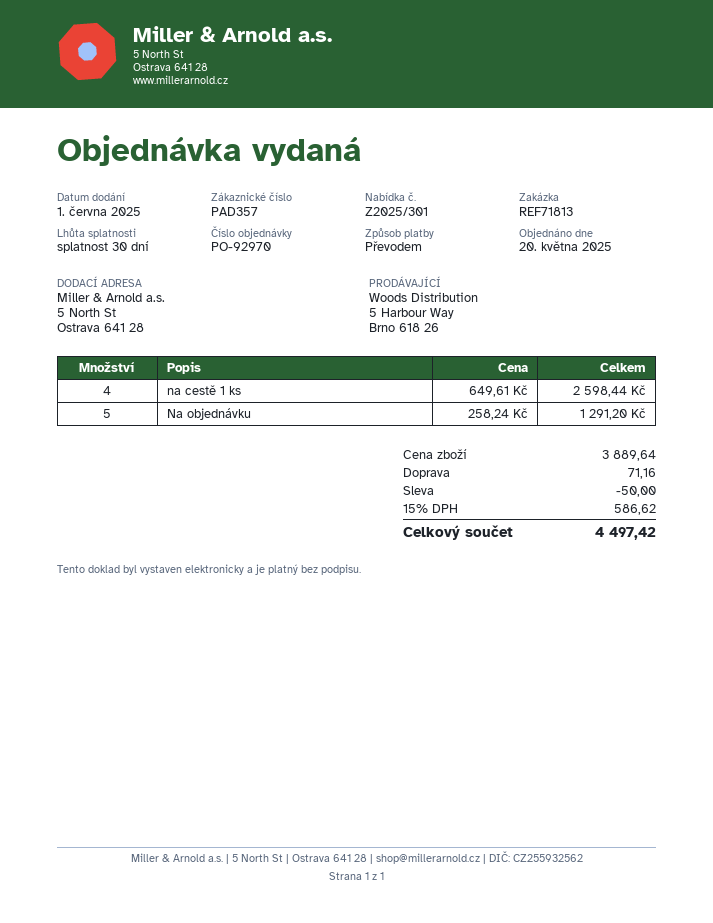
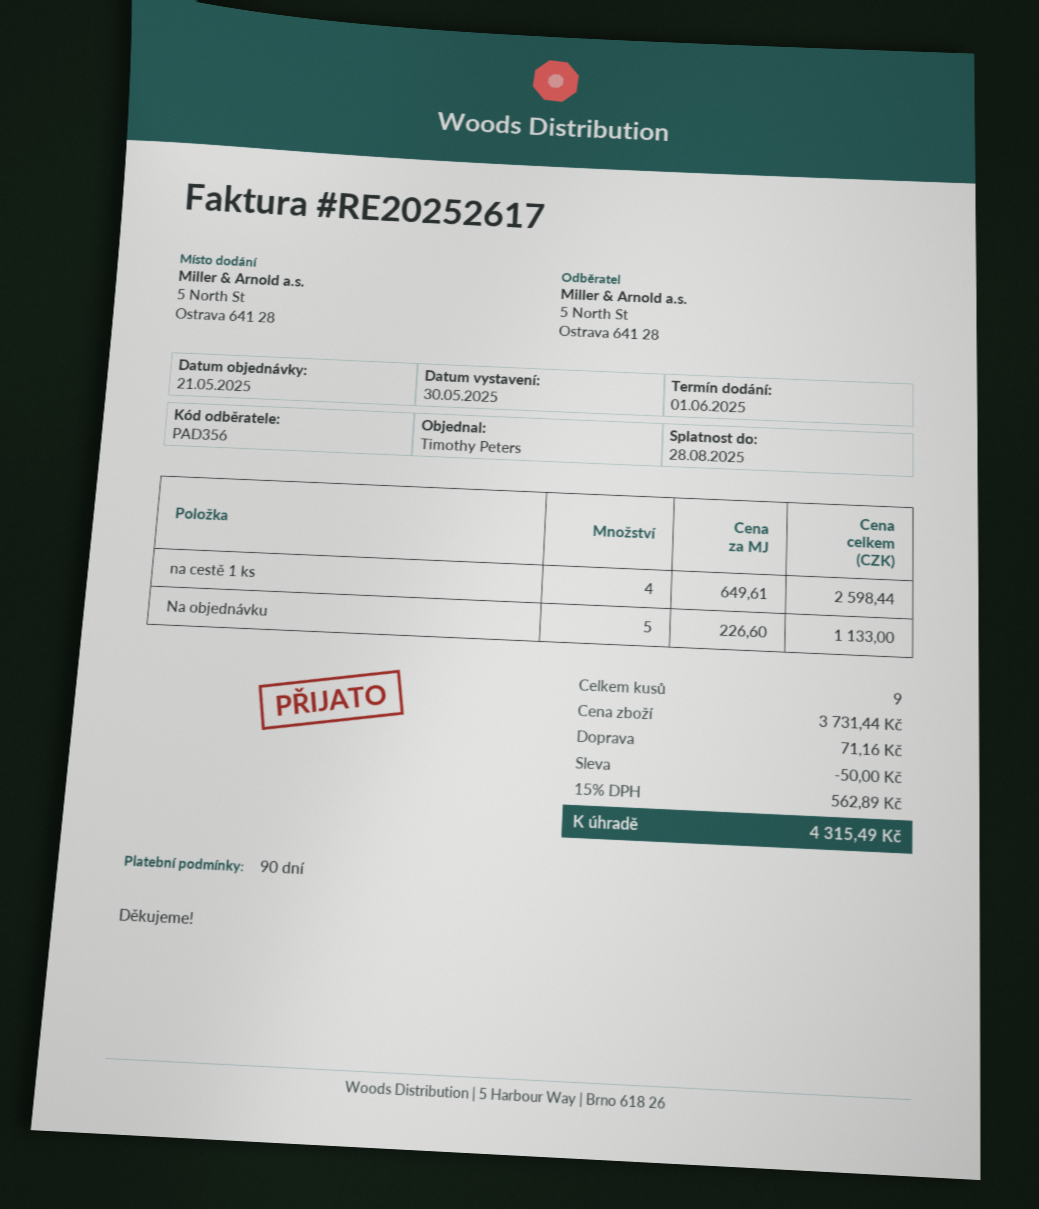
order date: 2025-05-20 -> 2025-05-21
payment terms: 30 days -> 90 days
customer number: PAD357 -> PAD356
Na objednávku: 5 x 258.24 = 1291.20 -> 5 x 226.60 = 1133.00
subtotal: 3889.64 -> 3731.44
tax: 15% = 586.62 -> 15% = 562.89
total: 4497.42 -> 4315.49

